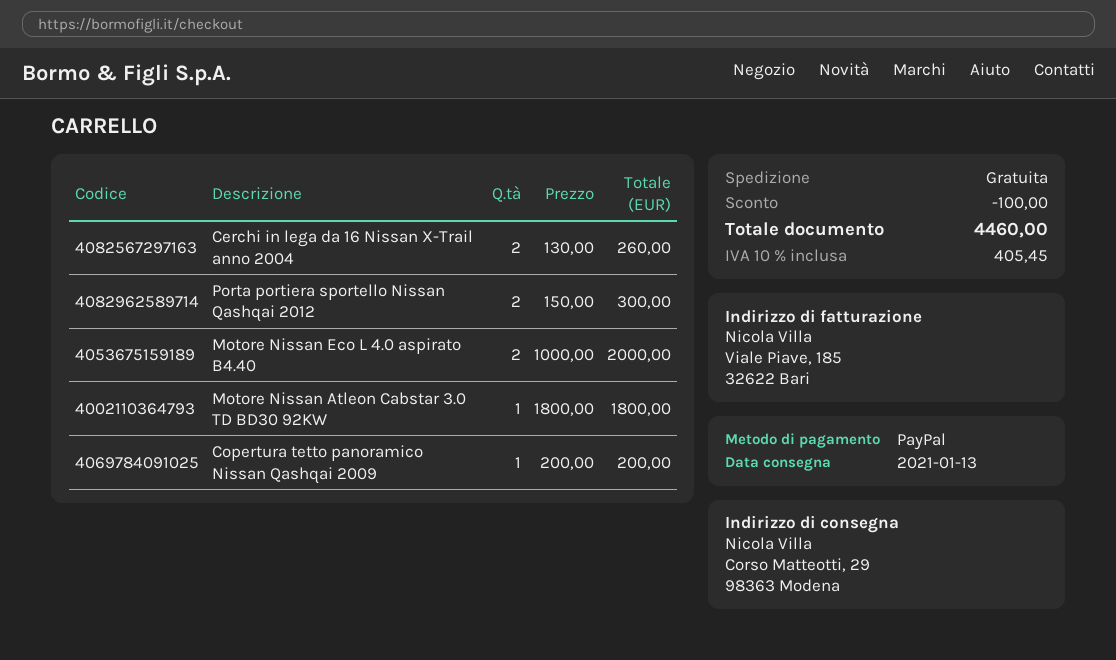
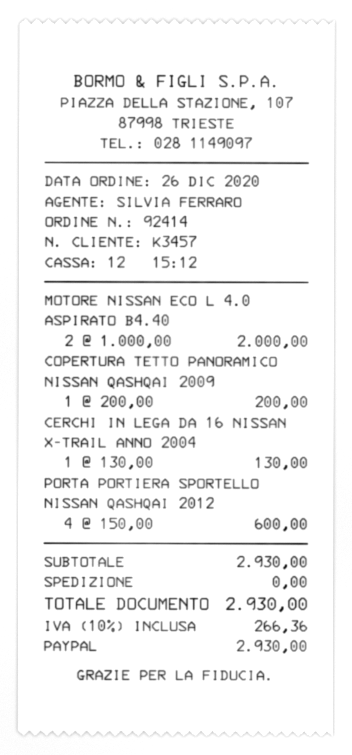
Cerchi in lega da 16 Nissan X-Trail anno 2004: 2 x 130.00 = 260.00 -> 1 x 130.00 = 130.00
Porta portiera sportello Nissan Qashqai 2012: 2 x 150.00 = 300.00 -> 4 x 150.00 = 600.00
Motore Nissan Atleon Cabstar 3.0 TD BD30 92KW: 1 x 1800.00 = 1800.00 -> none
discount: 100.00 -> none
tax: 10% = 405.45 -> 10% = 266.36
total: 4460.00 -> 2930.00

